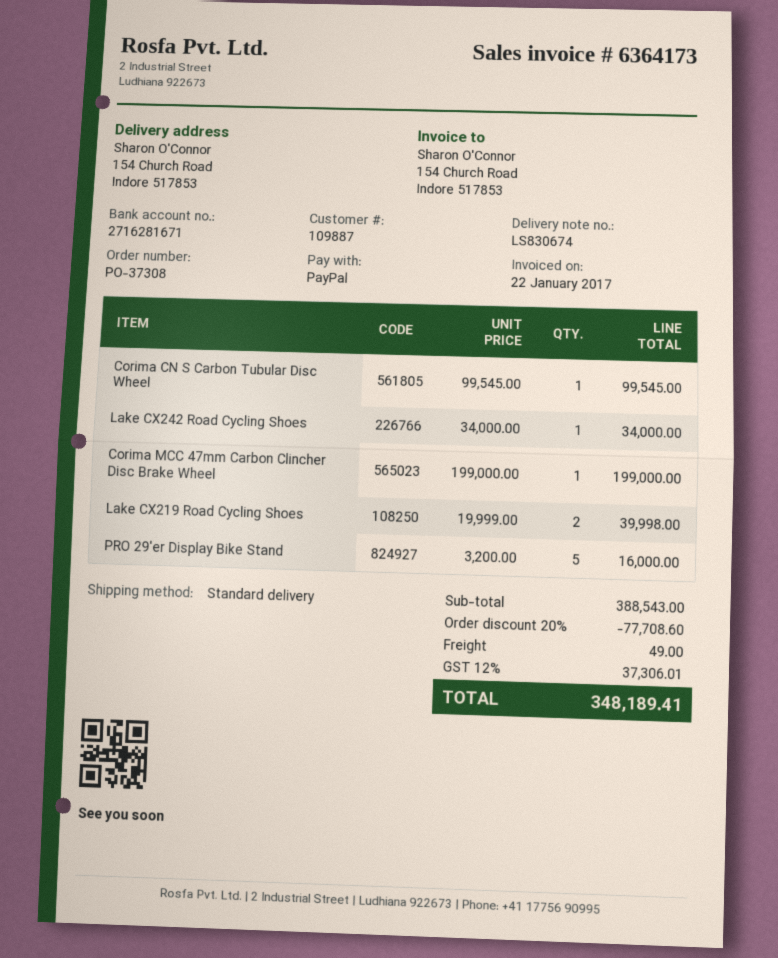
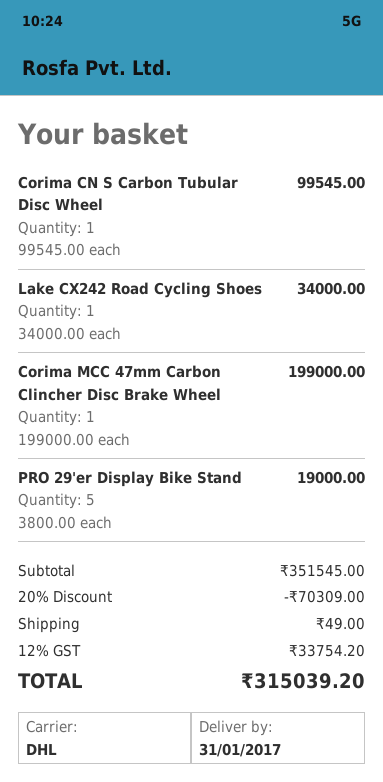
shipping method: standard -> DHL
Lake CX219 Road Cycling Shoes: 2 x 19999.00 = 39998.00 -> none
PRO 29'er Display Bike Stand: 5 x 3200.00 = 16000.00 -> 5 x 3800.00 = 19000.00
subtotal: 388543.00 -> 351545.00
discount: 20% = 77708.60 -> 20% = 70309.00
tax: 12% = 37306.01 -> 12% = 33754.20
total: 348189.41 -> 315039.20

